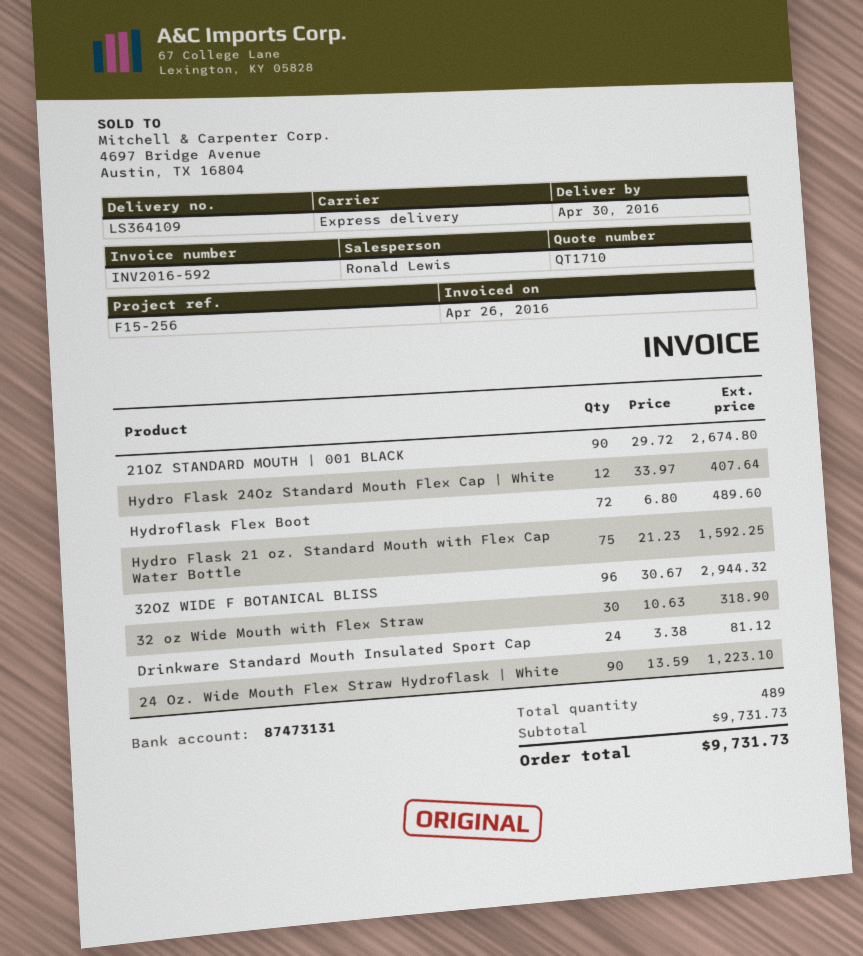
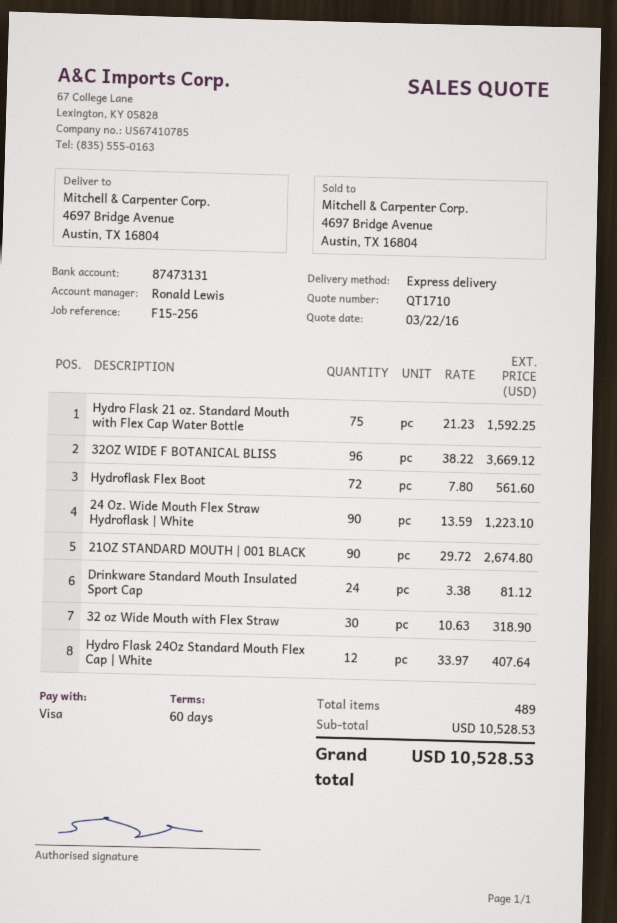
Hydroflask Flex Boot: 72 x 6.80 = 489.60 -> 72 x 7.80 = 561.60
32OZ WIDE F BOTANICAL BLISS: 96 x 30.67 = 2944.32 -> 96 x 38.22 = 3669.12
subtotal: 9731.73 -> 10528.53
total: 9731.73 -> 10528.53

